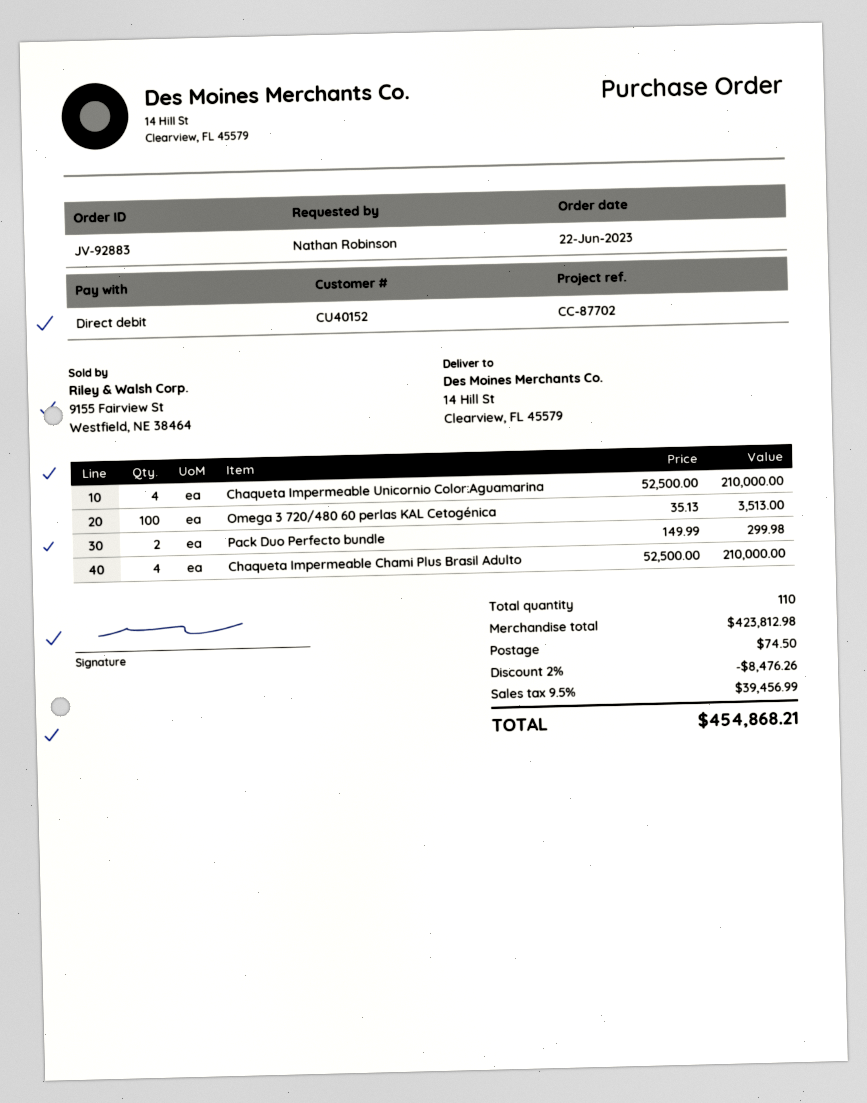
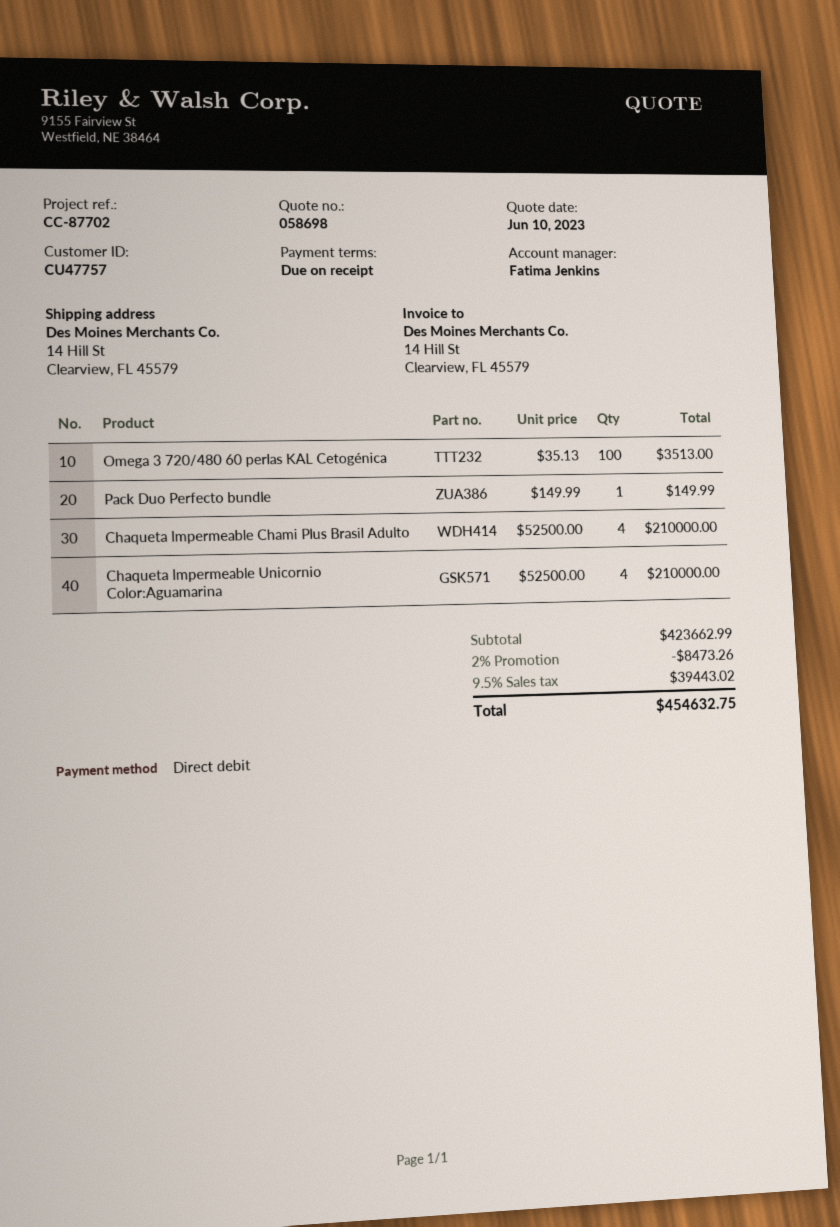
customer number: CU40152 -> CU47757
Pack Duo Perfecto bundle: 2 x 149.99 = 299.98 -> 1 x 149.99 = 149.99
subtotal: 423812.98 -> 423662.99
discount: 2% = 8476.26 -> 2% = 8473.26
shipping: 74.50 -> none
tax: 9.5% = 39456.99 -> 9.5% = 39443.02
total: 454868.21 -> 454632.75

